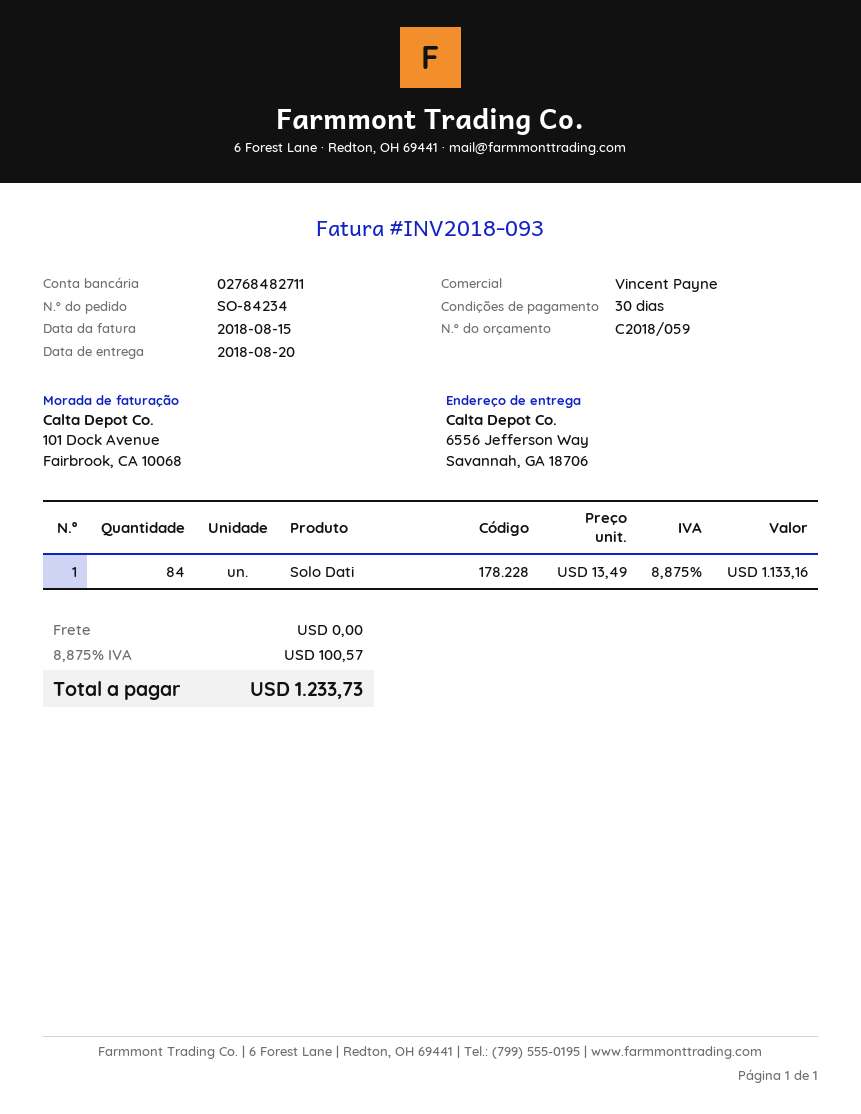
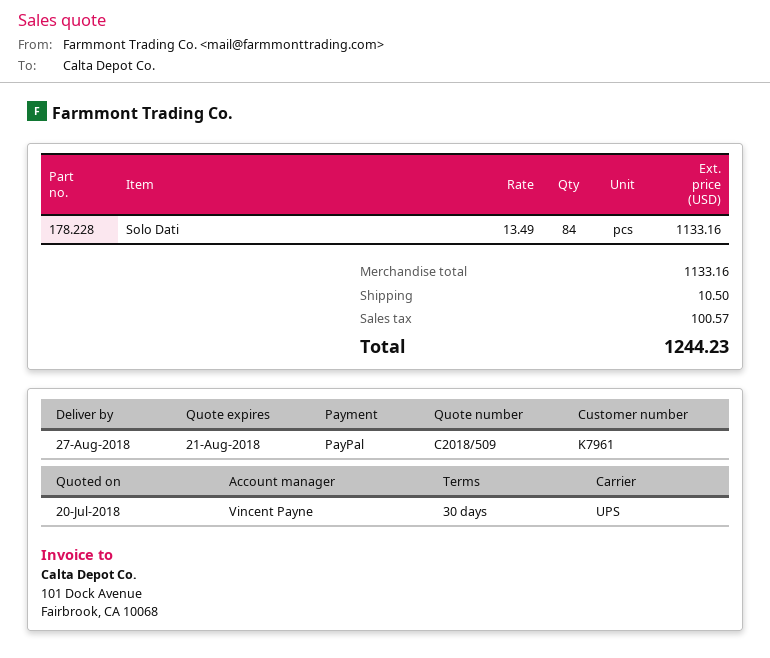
quote number: C2018/059 -> C2018/509
delivery date: 2018-08-20 -> 2018-08-27
shipping: 0.00 -> 10.50
total: 1233.73 -> 1244.23

